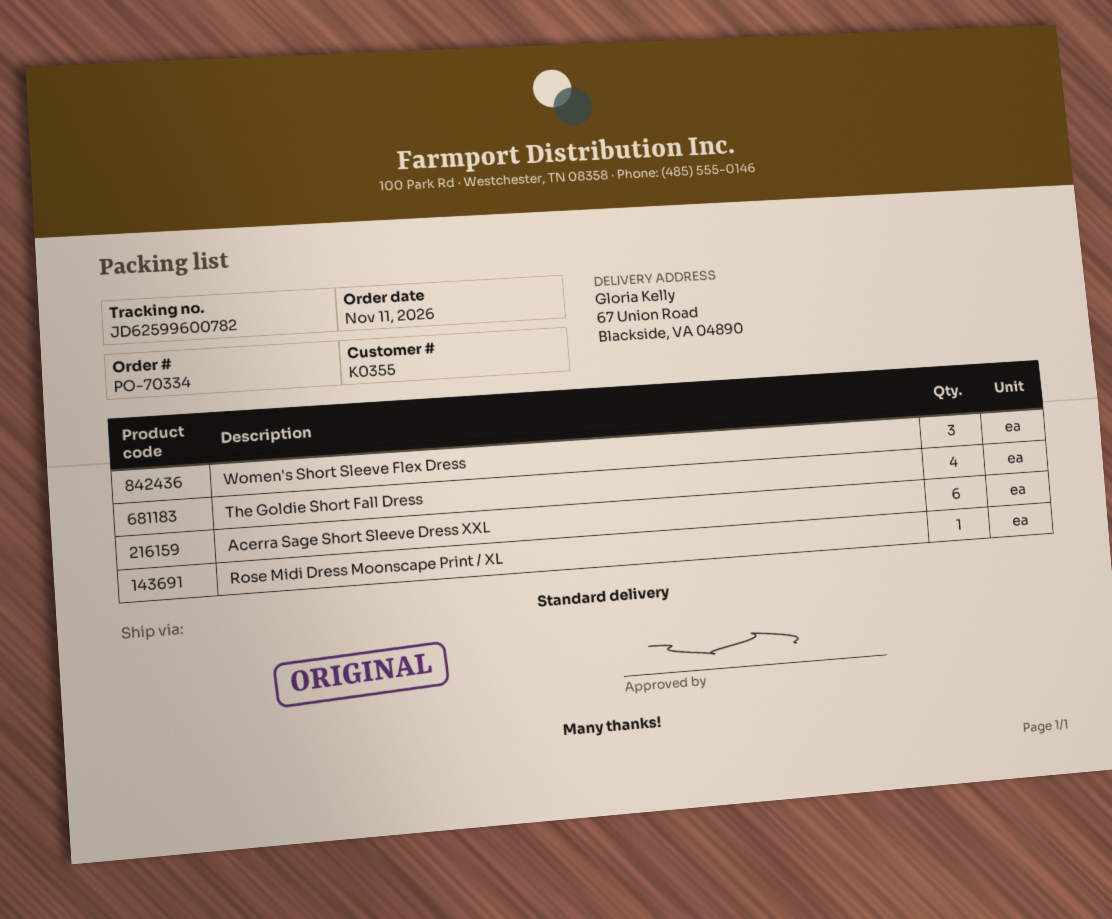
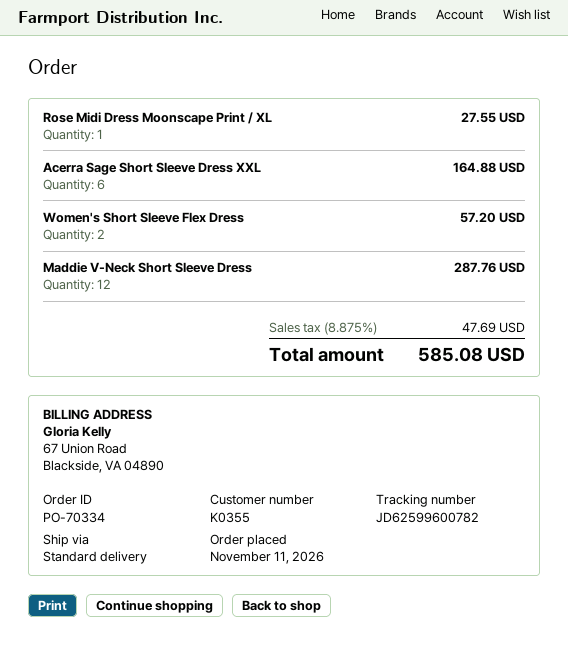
Women's Short Sleeve Flex Dress: 3 -> 2
The Goldie Short Fall Dress: 4 -> none
Maddie V-Neck Short Sleeve Dress: none -> 12

